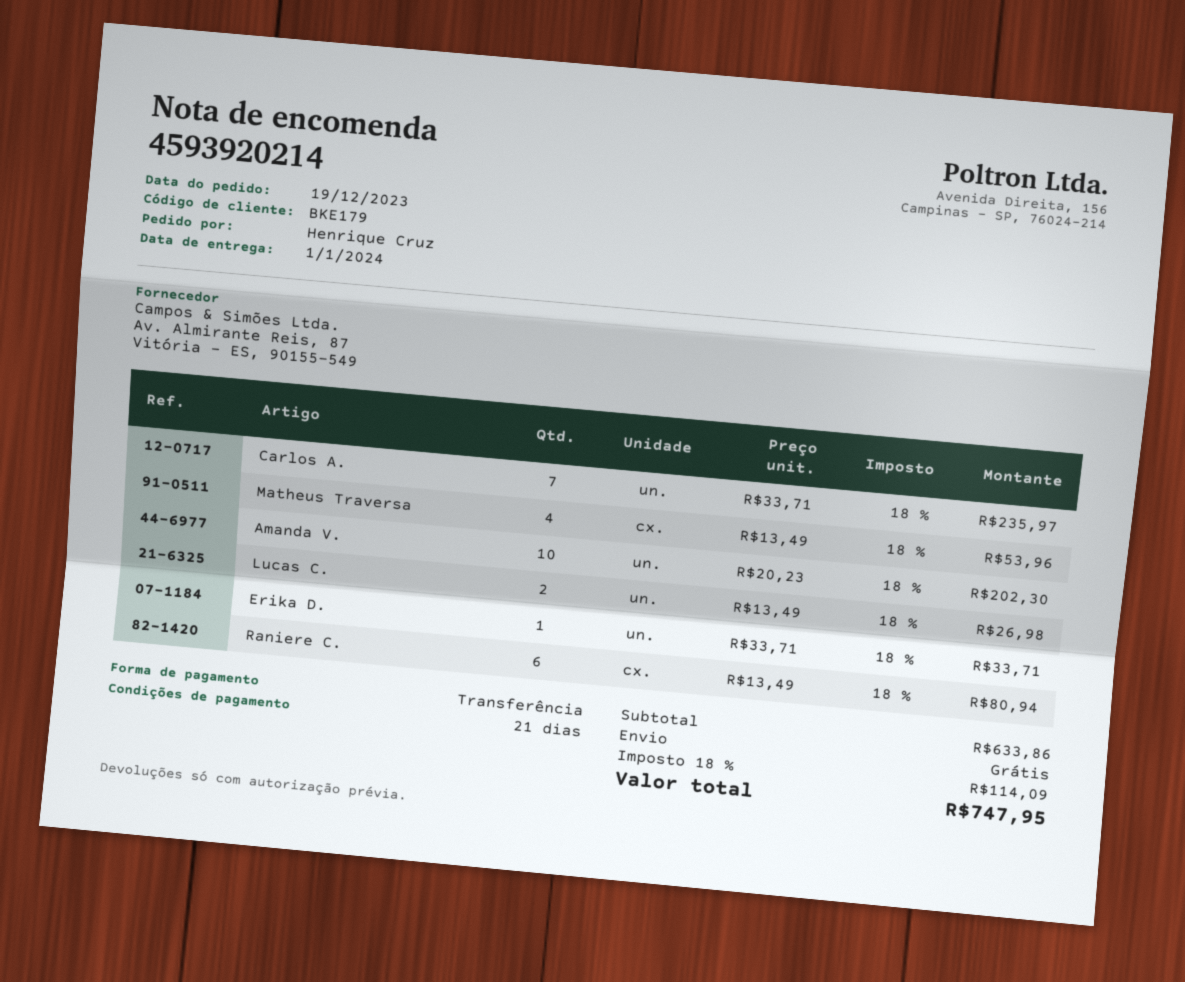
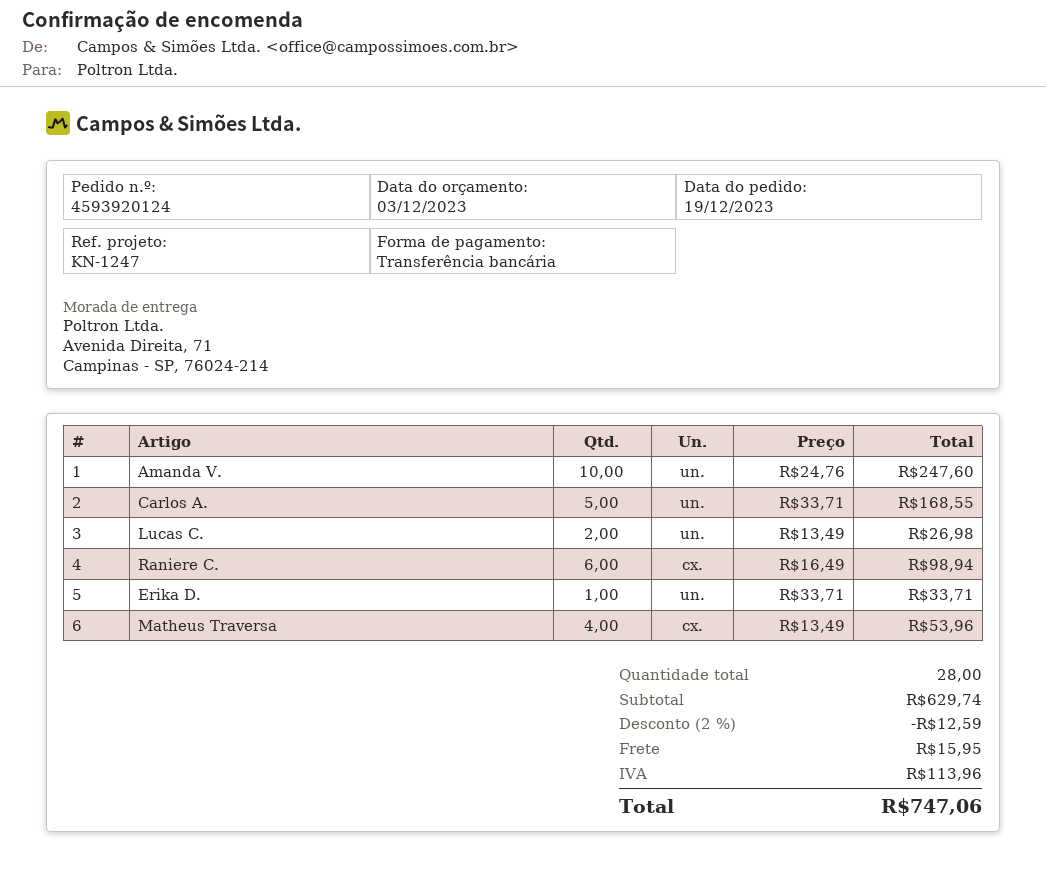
order number: 4593920214 -> 4593920124
Carlos A.: 7 x 33.71 = 235.97 -> 5 x 33.71 = 168.55
Amanda V.: 10 x 20.23 = 202.30 -> 10 x 24.76 = 247.60
Raniere C.: 6 x 13.49 = 80.94 -> 6 x 16.49 = 98.94
subtotal: 633.86 -> 629.74
discount: none -> 2% = 12.59
shipping: 0.00 -> 15.95
tax: 114.09 -> 113.96
total: 747.95 -> 747.06

